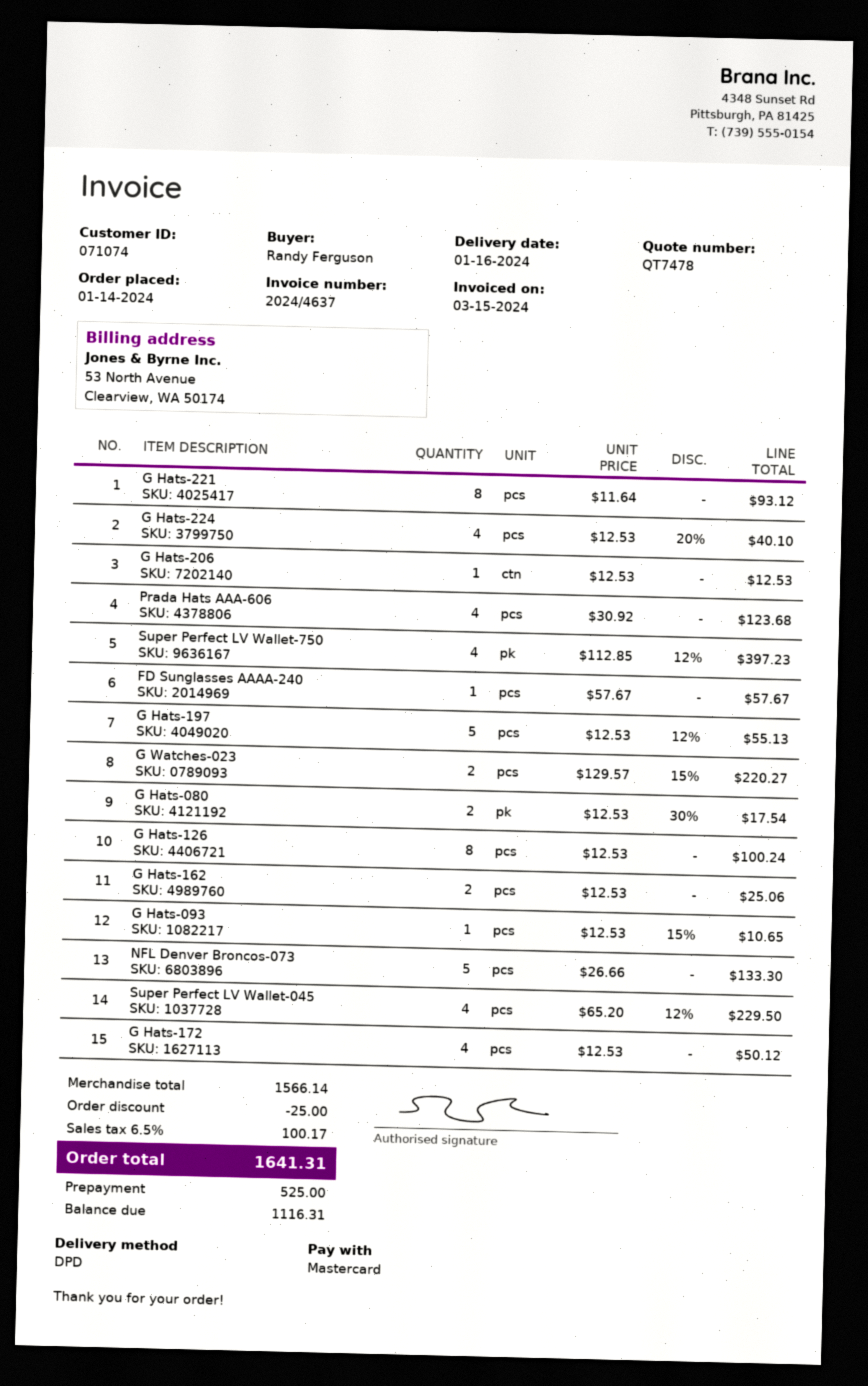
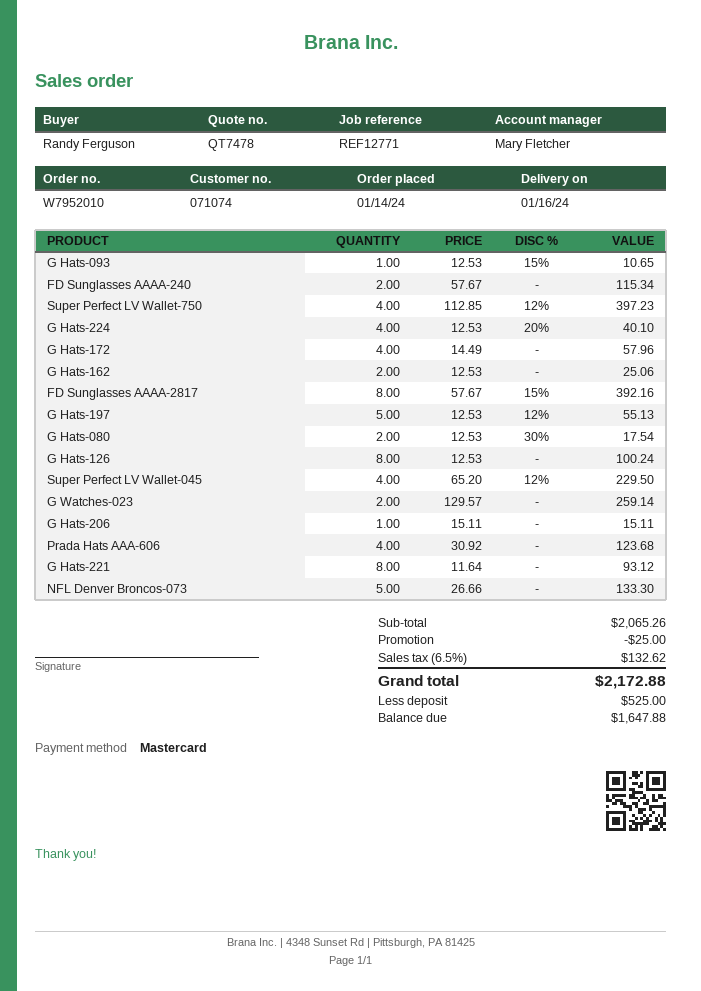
G Hats-206: 1 x 12.53 = 12.53 -> 1 x 15.11 = 15.11
FD Sunglasses AAAA-240: 1 x 57.67 = 57.67 -> 2 x 57.67 = 115.34
G Watches-023: 2 x 129.57 - 15% = 220.27 -> 2 x 129.57 = 259.14
G Hats-172: 4 x 12.53 = 50.12 -> 4 x 14.49 = 57.96
FD Sunglasses AAAA-2817: none -> 8 x 57.67 - 15% = 392.16
subtotal: 1566.14 -> 2065.26
tax: 6.5% = 100.17 -> 6.5% = 132.62
total: 1641.31 -> 2172.88
balance: 1116.31 -> 1647.88

